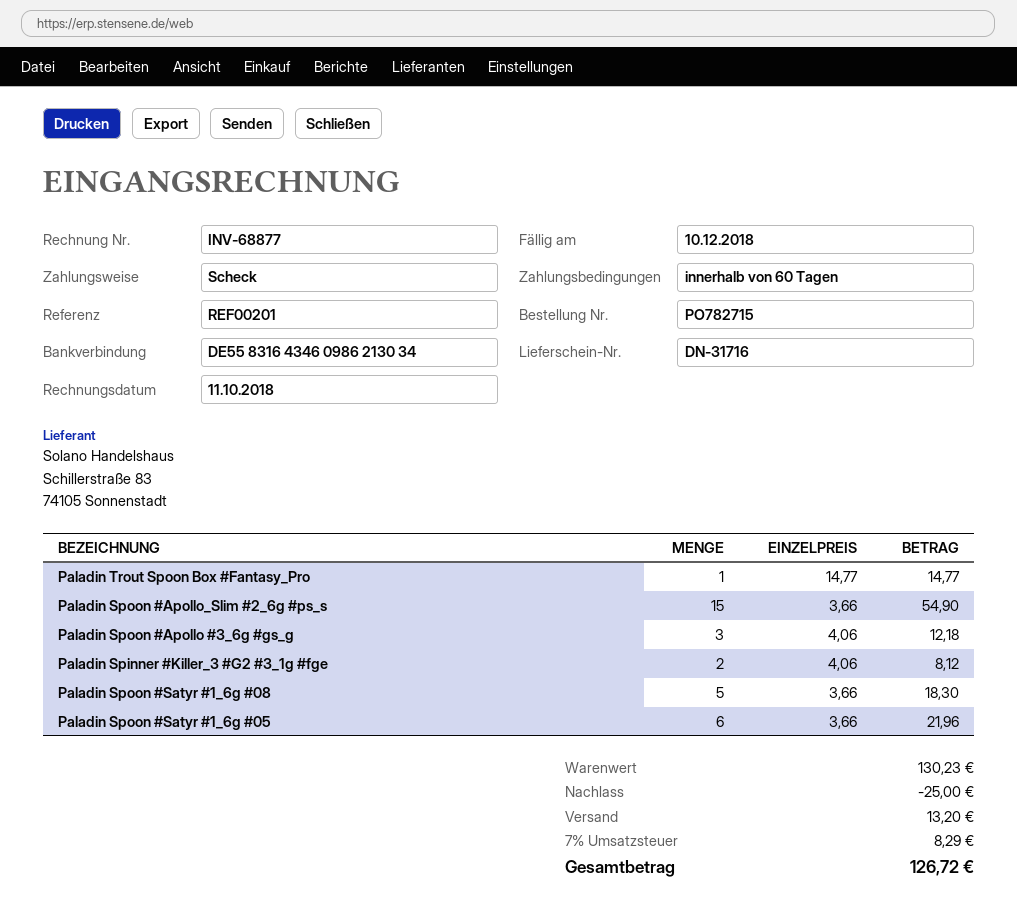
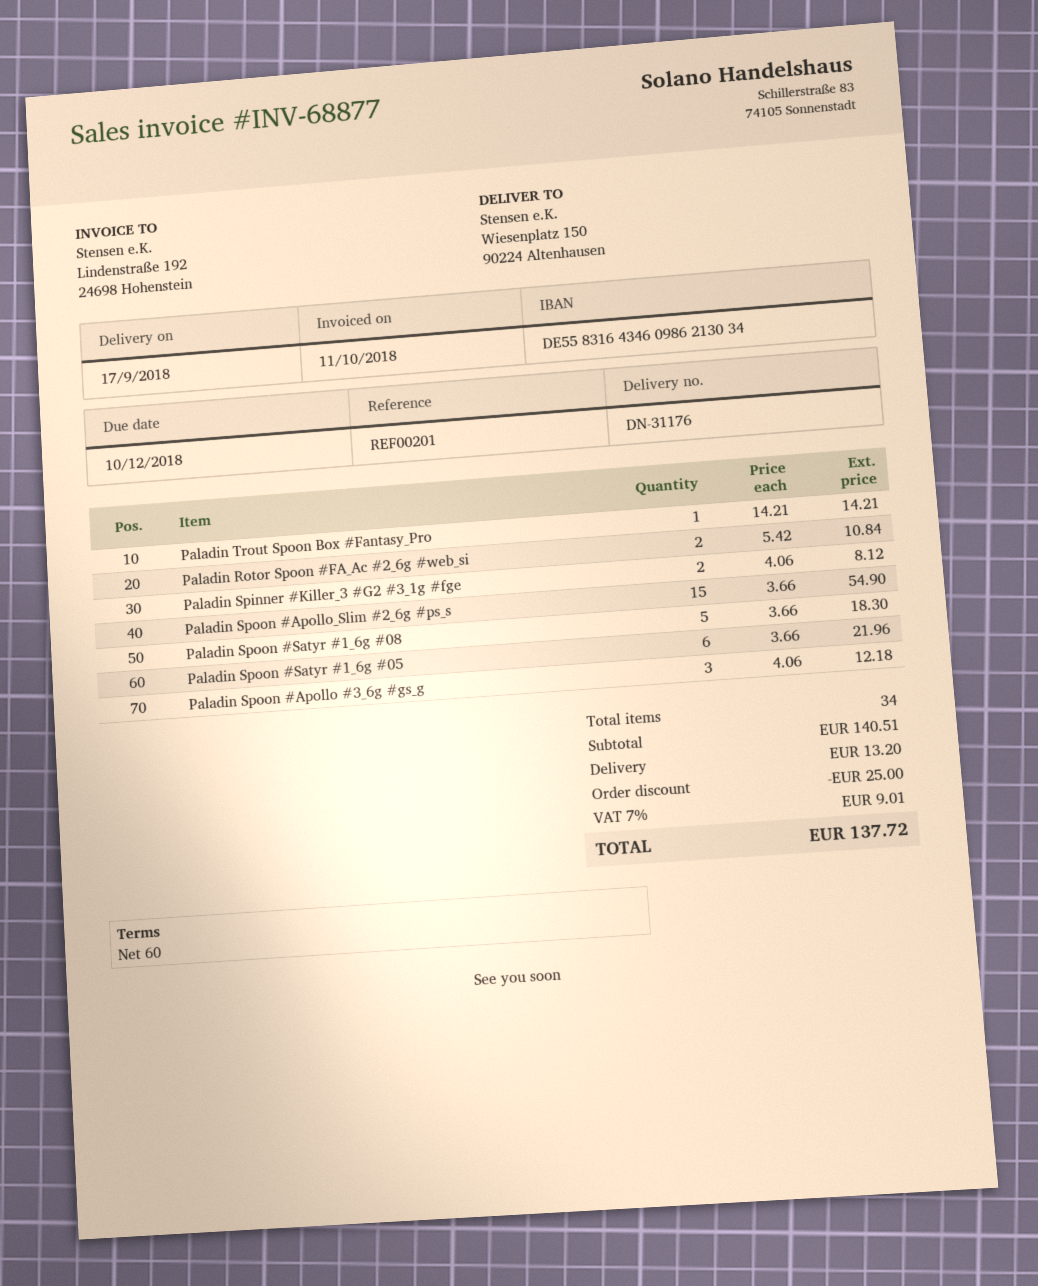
delivery note number: DN-31716 -> DN-31176
Paladin Trout Spoon Box #Fantasy_Pro: 1 x 14.77 = 14.77 -> 1 x 14.21 = 14.21
Paladin Rotor Spoon #FA_Ac #2_6g #web_si: none -> 2 x 5.42 = 10.84
subtotal: 130.23 -> 140.51
tax: 7% = 8.29 -> 7% = 9.01
total: 126.72 -> 137.72

